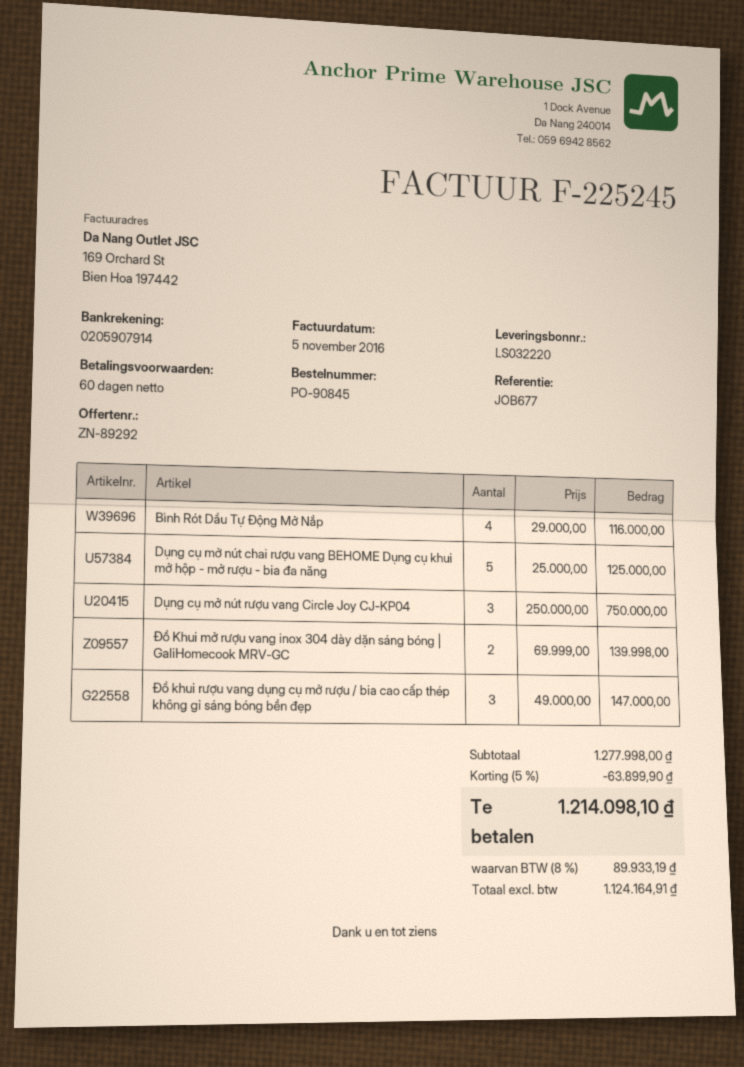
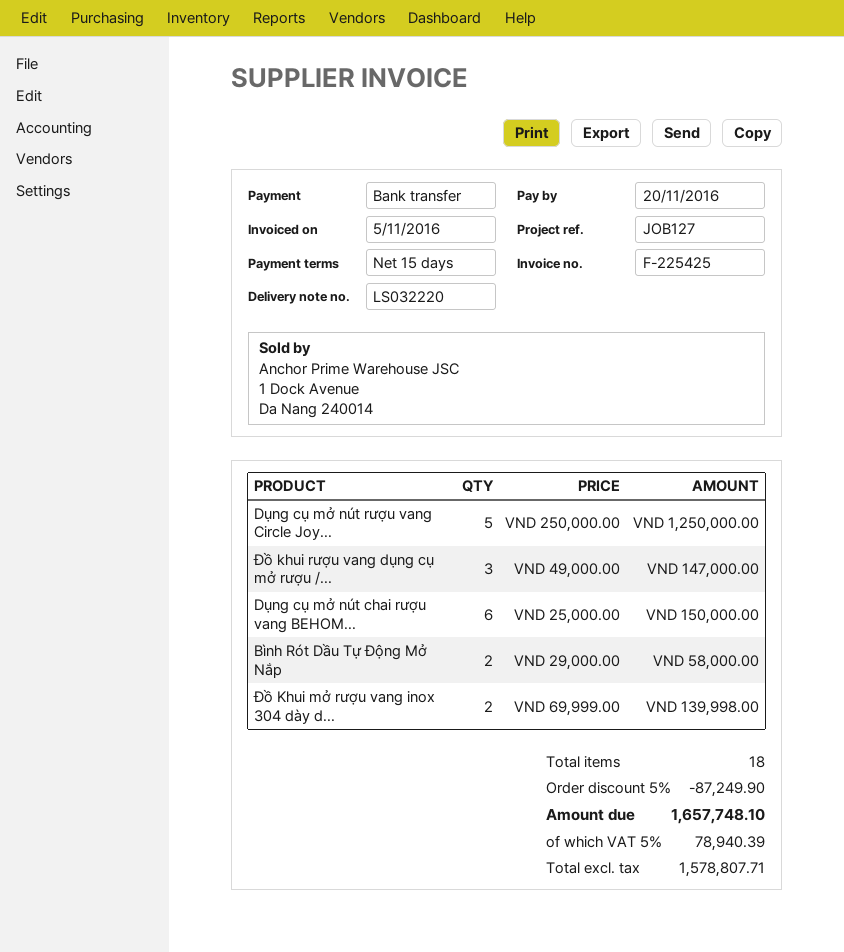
invoice number: F-225245 -> F-225425
payment terms: 60 days -> 15 days
reference: JOB677 -> JOB127
Bình Rót Dầu Tự Động Mở Nắp: 4 x 29000.00 = 116000.00 -> 2 x 29000.00 = 58000.00
Dụng cụ mở nút chai rượu vang BEHOME Dụng cụ khui mở hộp - mở rượu - bia đa năng: 5 x 25000.00 = 125000.00 -> 6 x 25000.00 = 150000.00
Dụng cụ mở nút rượu vang Circle Joy CJ-KP04: 3 x 250000.00 = 750000.00 -> 5 x 250000.00 = 1250000.00
discount: 5% = 63899.90 -> 5% = 87249.90
net: 1124164.91 -> 1578807.71
tax: 8% = 89933.19 -> 5% = 78940.39
total: 1214098.10 -> 1657748.10

